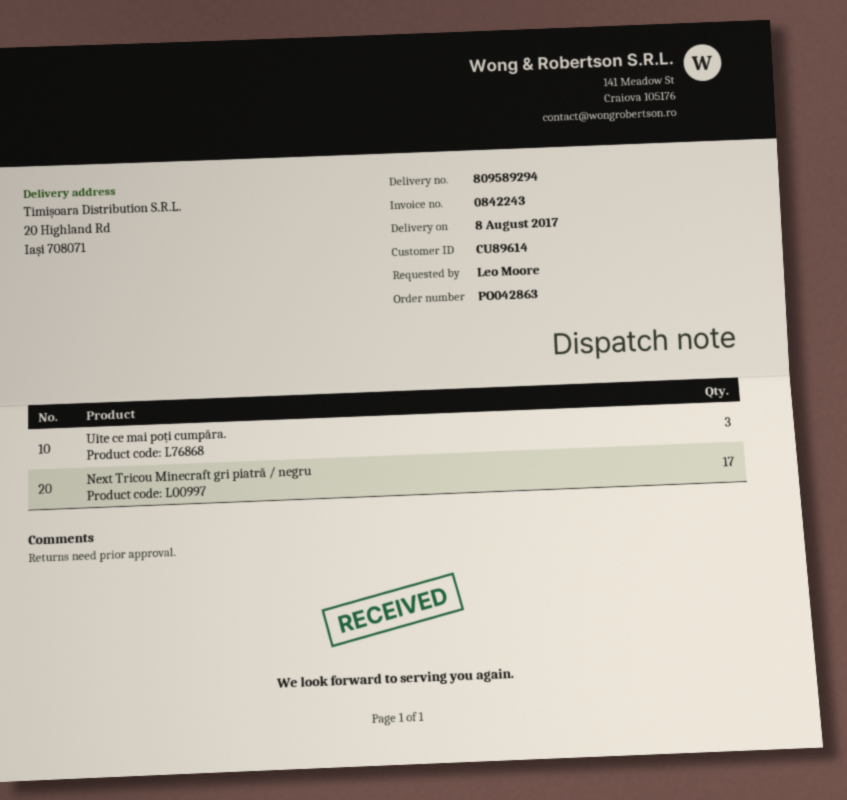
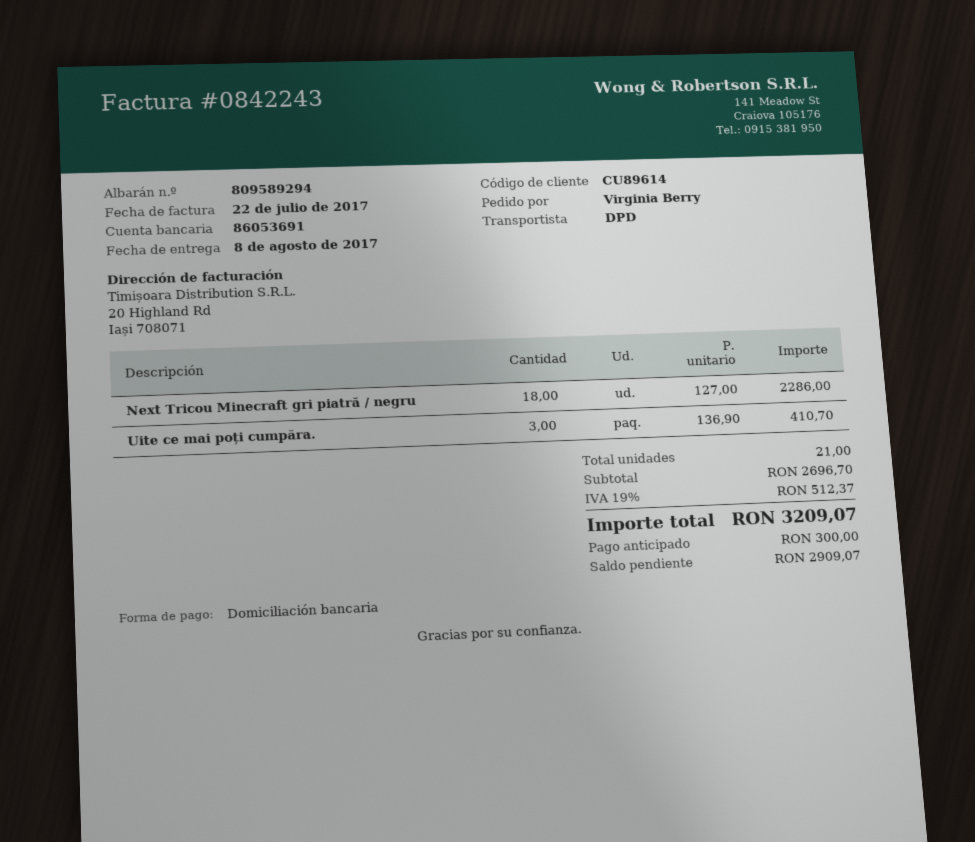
ordered by: Leo Moore -> Virginia Berry
Next Tricou Minecraft gri piatră / negru: 17 -> 18

